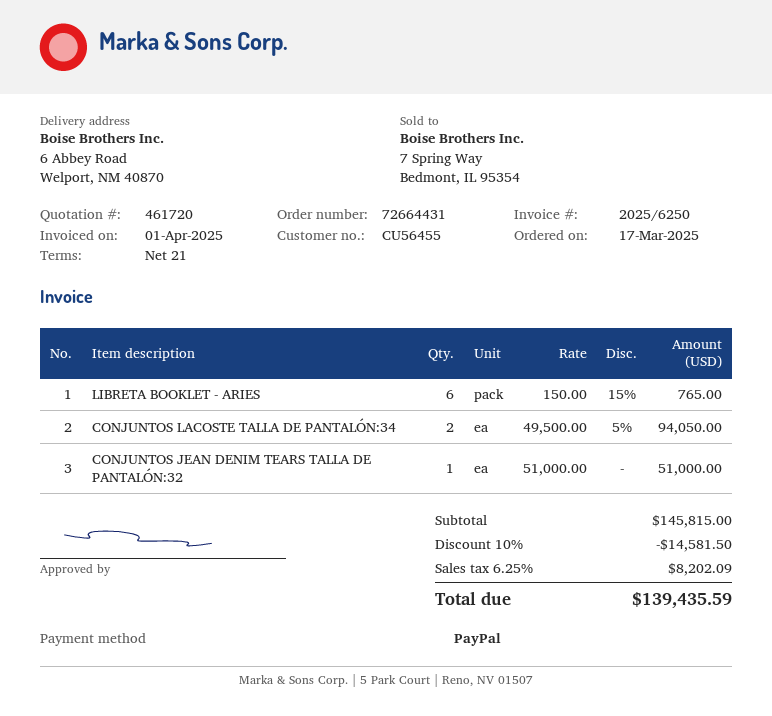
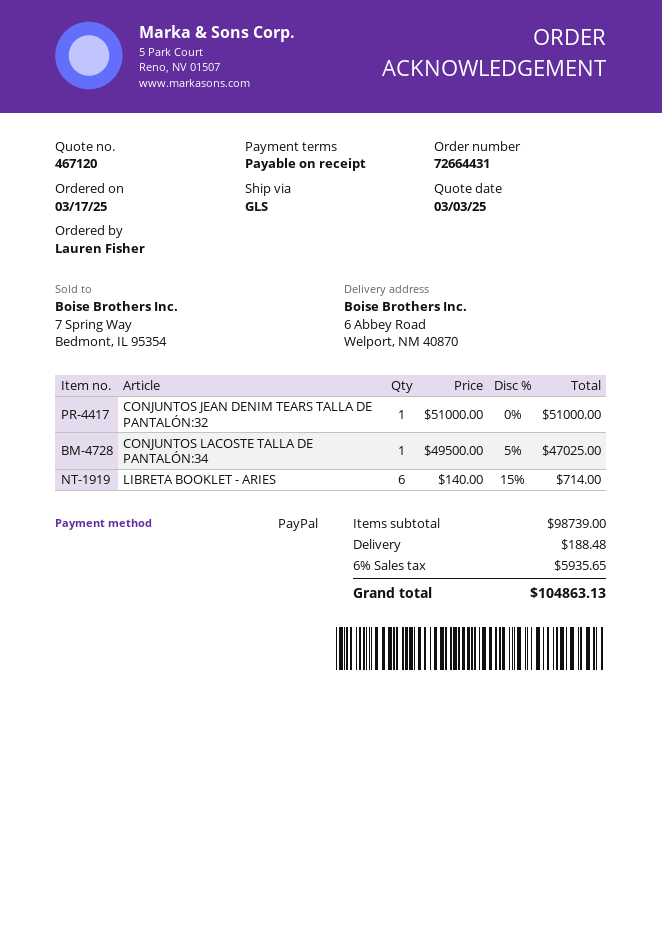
quote number: 461720 -> 467120
payment terms: 21 days -> on receipt
LIBRETA BOOKLET - ARIES: 6 x 150.00 - 15% = 765.00 -> 6 x 140.00 - 15% = 714.00
CONJUNTOS LACOSTE TALLA DE PANTALÓN:34: 2 x 49500.00 - 5% = 94050.00 -> 1 x 49500.00 - 5% = 47025.00
subtotal: 145815.00 -> 98739.00
discount: 10% = 14581.50 -> none
shipping: none -> 188.48
tax: 6.25% = 8202.09 -> 6% = 5935.65
total: 139435.59 -> 104863.13

